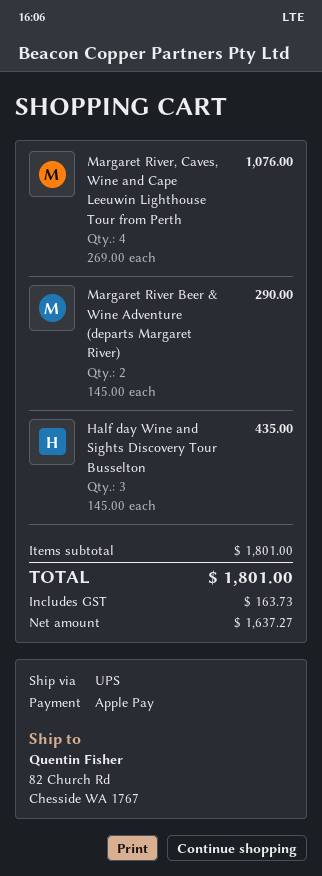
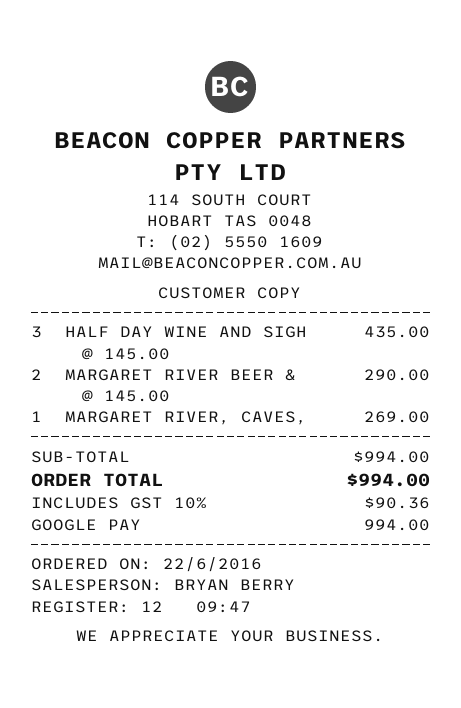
payment method: Apple Pay -> Google Pay
Margaret River, Caves, Wine and Cape Leeuwin Lighthouse Tour from Perth: 4 x 269.00 = 1076.00 -> 1 x 269.00 = 269.00
subtotal: 1801.00 -> 994.00
tax: 163.73 -> 90.36
total: 1801.00 -> 994.00

